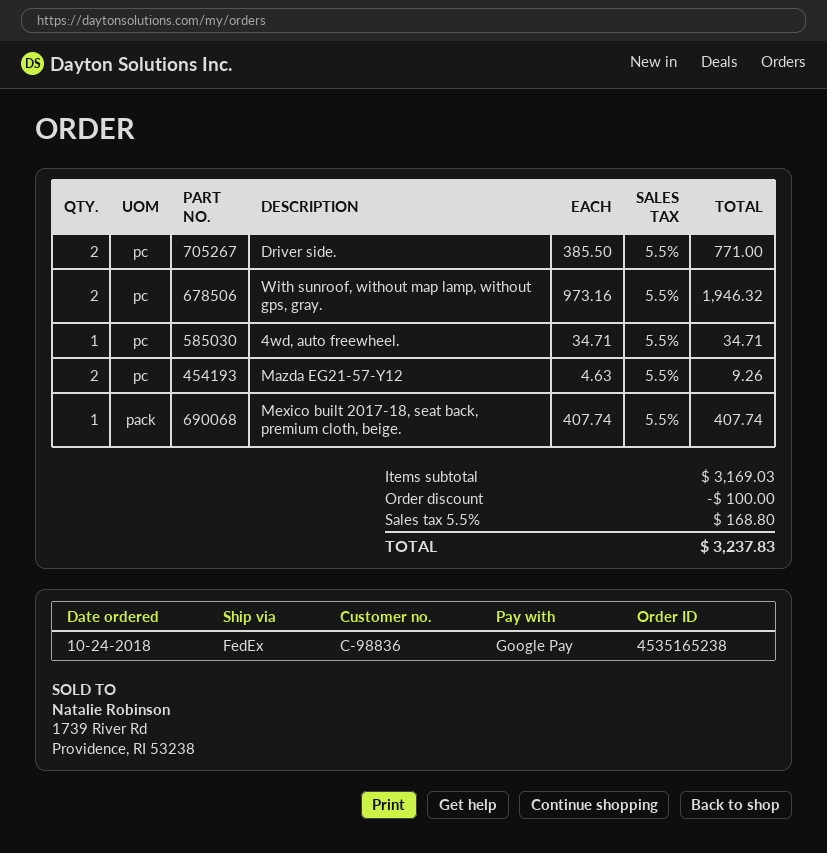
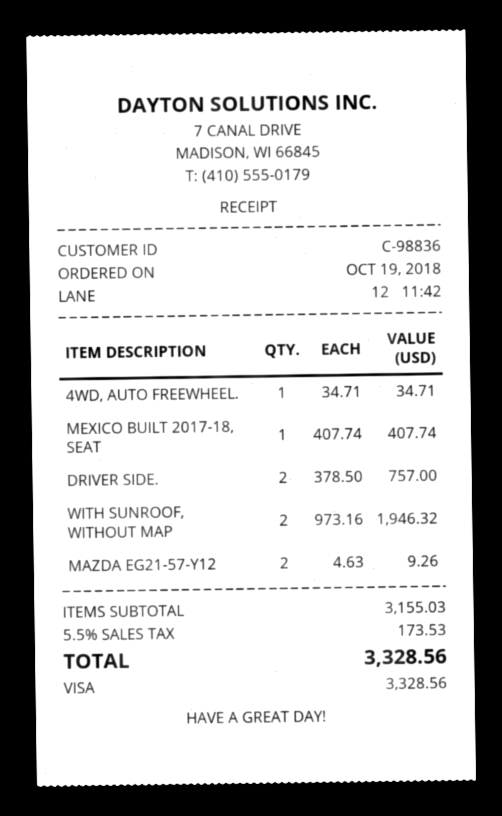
order date: 2018-10-24 -> 2018-10-19
payment method: Google Pay -> Visa
Driver side.: 2 x 385.50 = 771.00 -> 2 x 378.50 = 757.00
subtotal: 3169.03 -> 3155.03
discount: 100.00 -> none
tax: 5.5% = 168.80 -> 5.5% = 173.53
total: 3237.83 -> 3328.56

